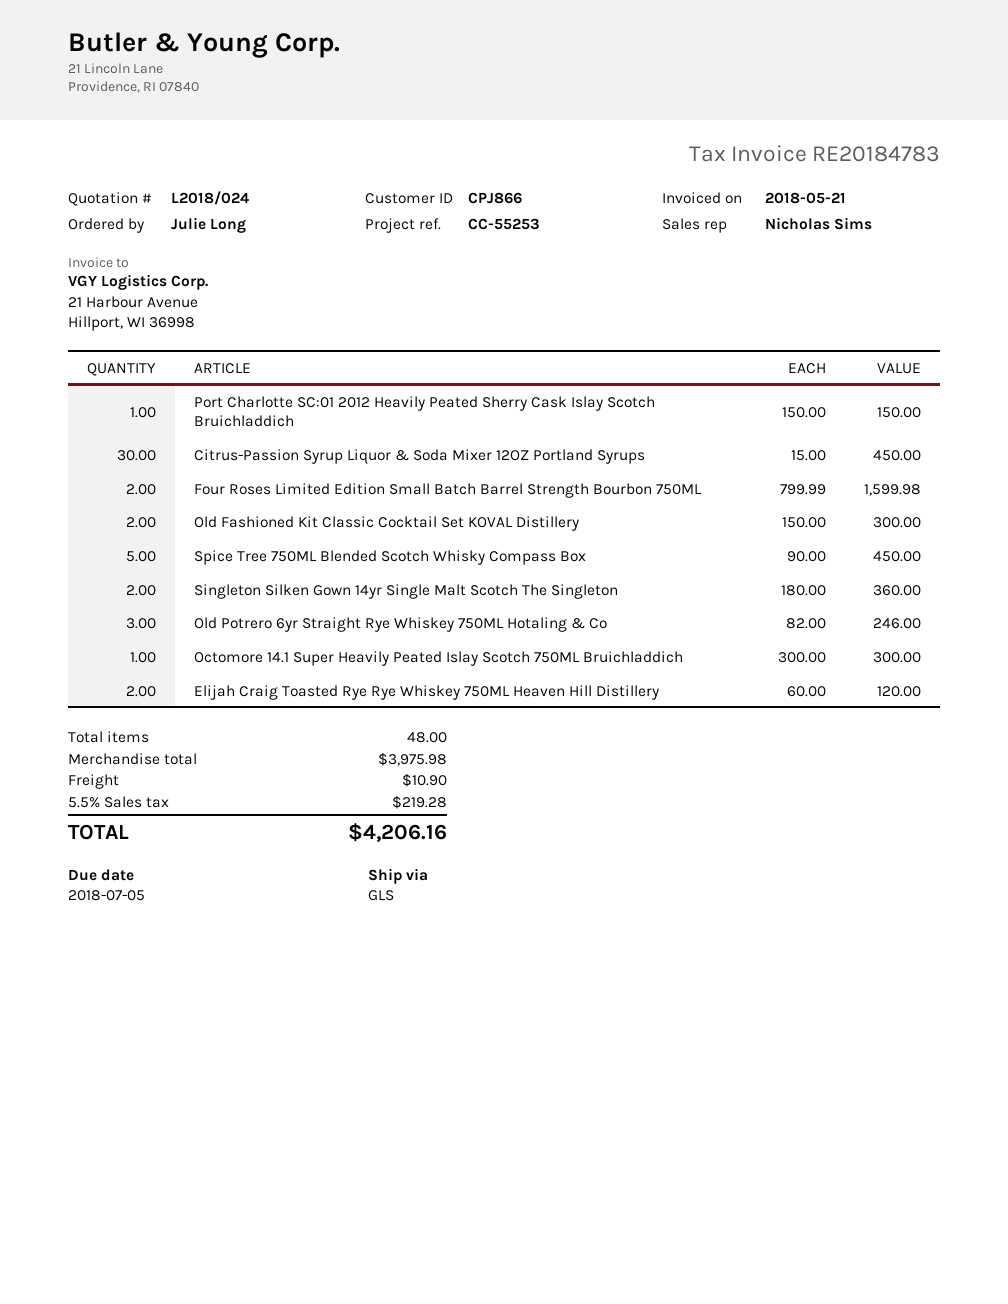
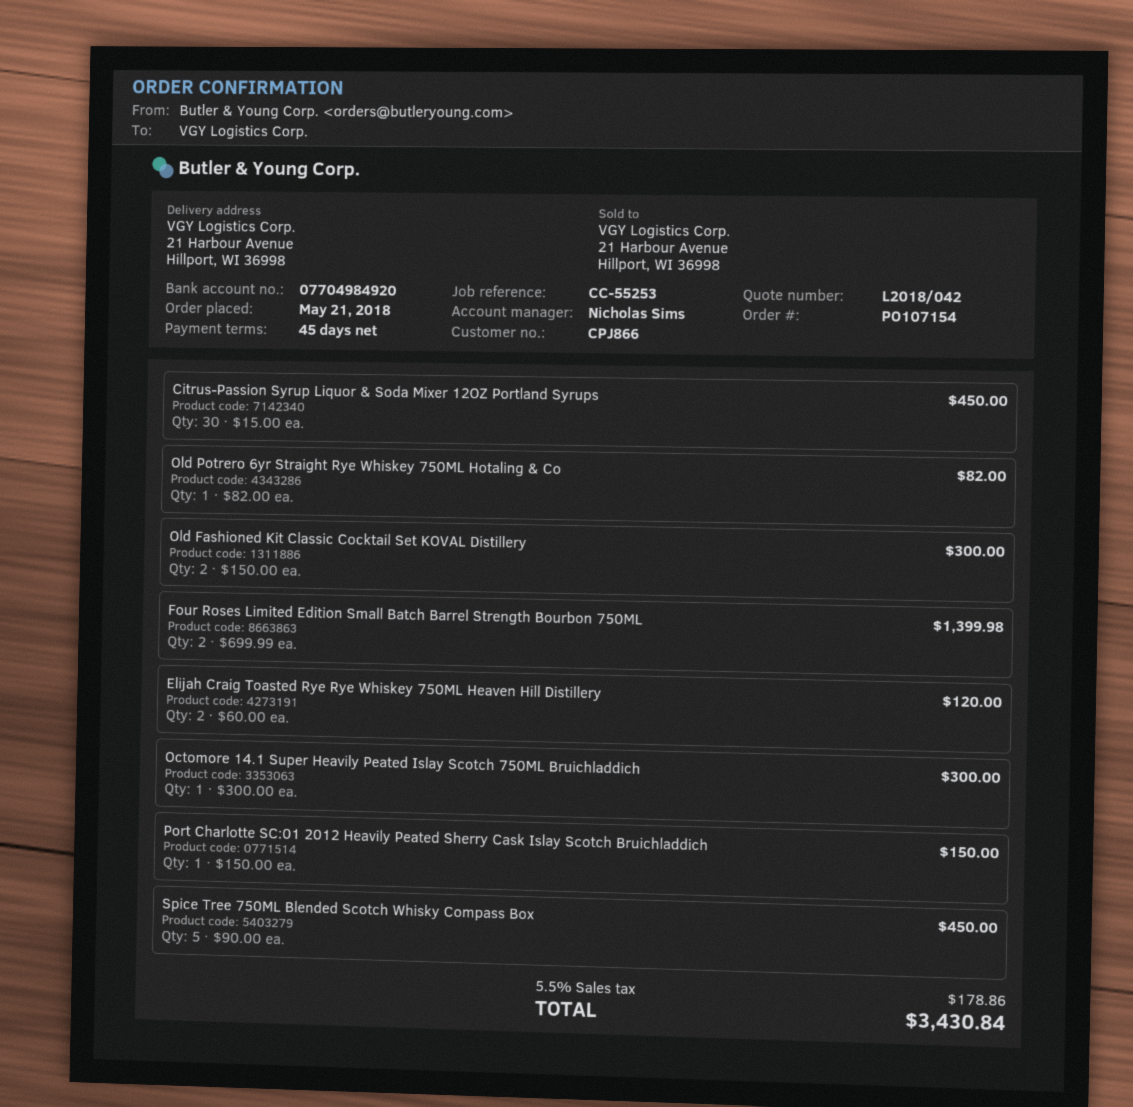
quote number: L2018/024 -> L2018/042
Four Roses Limited Edition Small Batch Barrel Strength Bourbon 750ML: 2 x 799.99 = 1599.98 -> 2 x 699.99 = 1399.98
Singleton Silken Gown 14yr Single Malt Scotch The Singleton: 2 x 180.00 = 360.00 -> none
Old Potrero 6yr Straight Rye Whiskey 750ML Hotaling & Co: 3 x 82.00 = 246.00 -> 1 x 82.00 = 82.00
shipping: 10.90 -> none
tax: 5.5% = 219.28 -> 5.5% = 178.86
total: 4206.16 -> 3430.84

